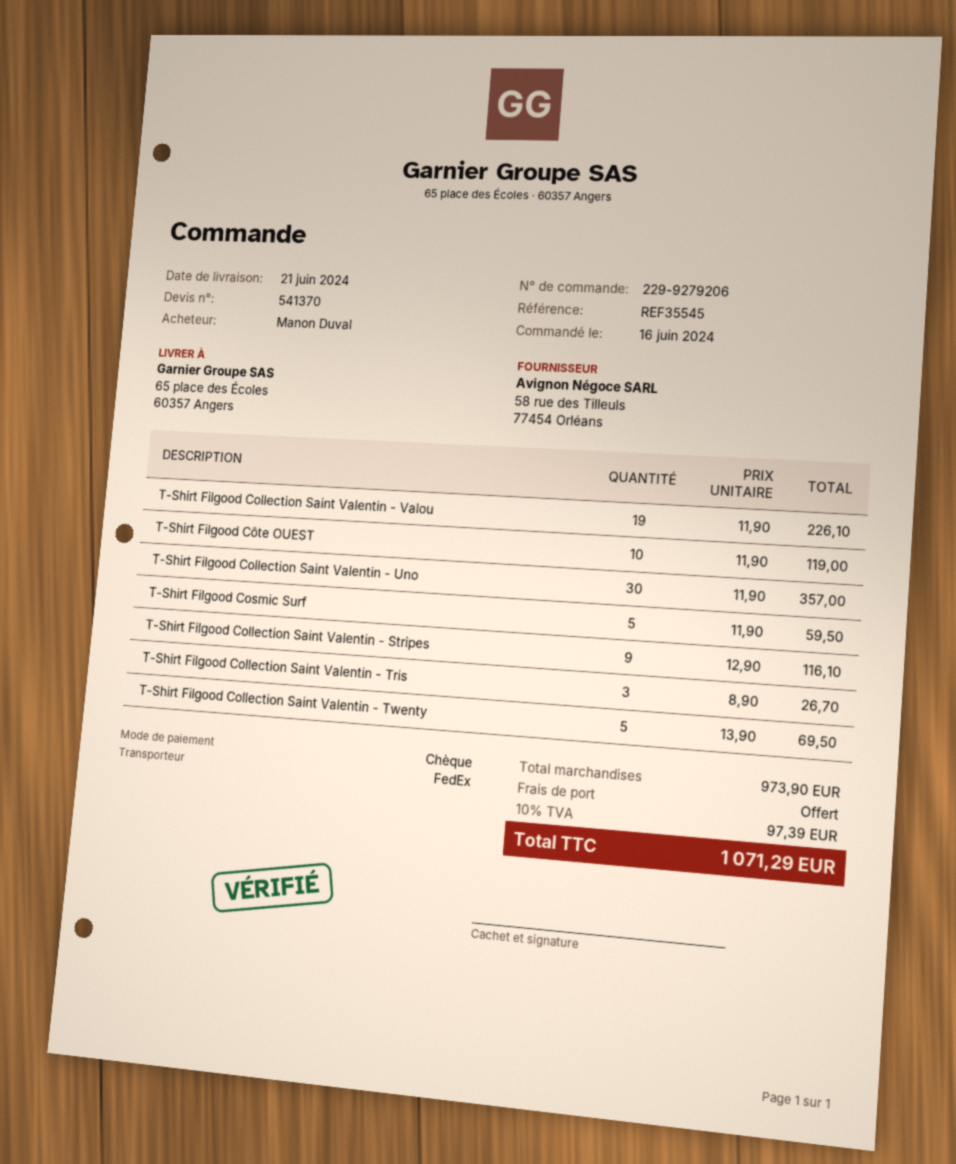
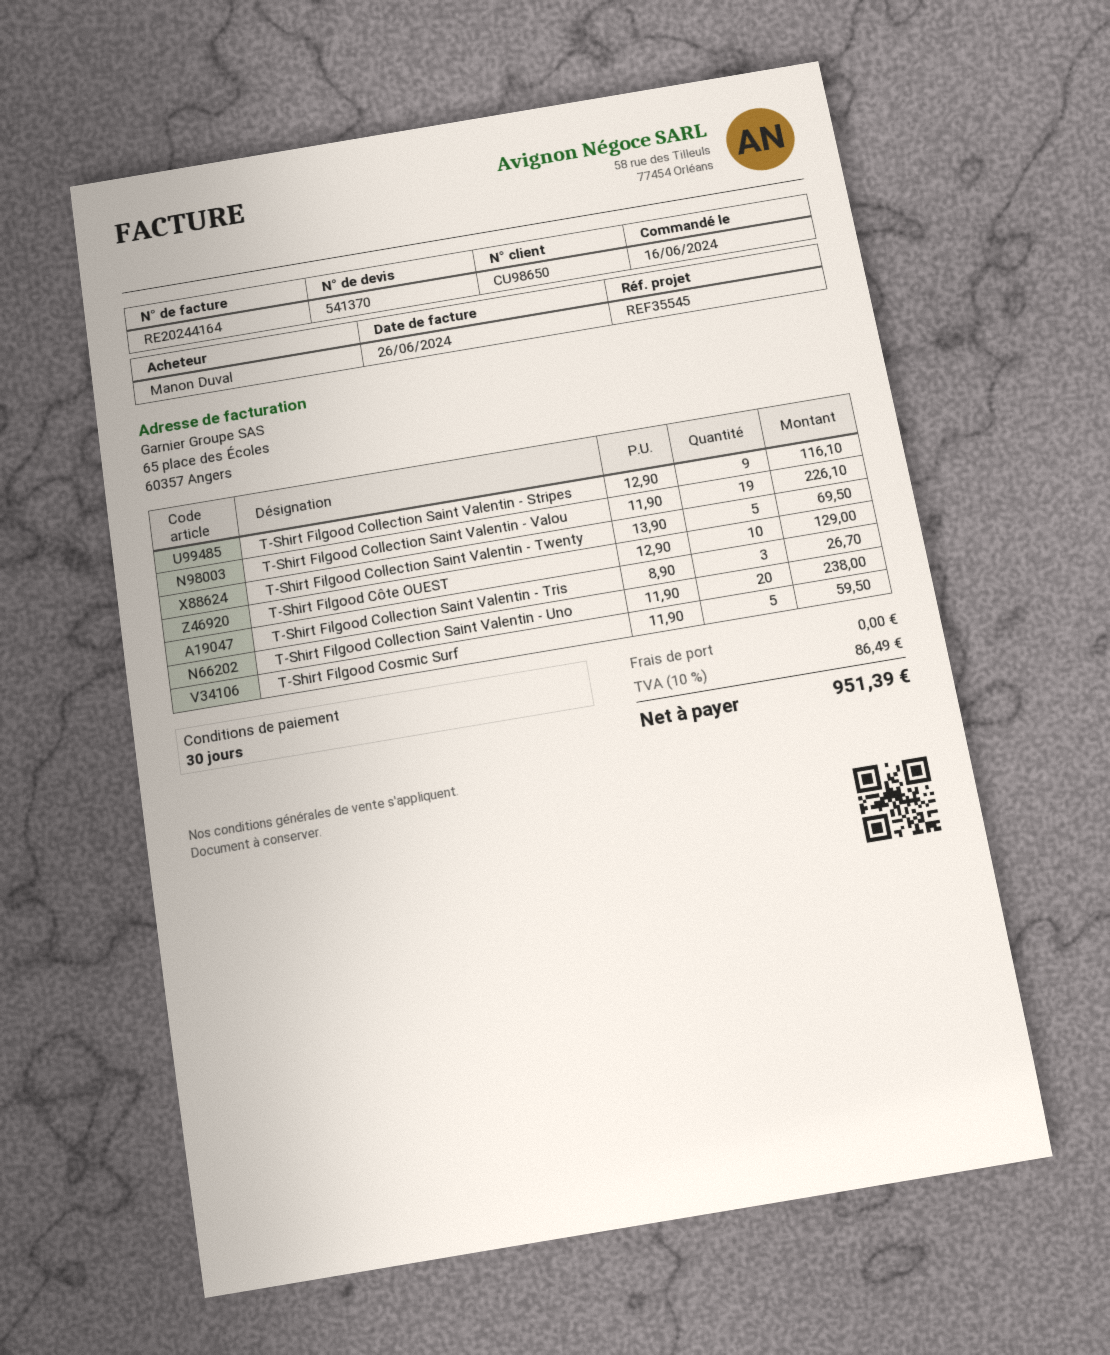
T-Shirt Filgood Côte OUEST: 10 x 11.90 = 119.00 -> 10 x 12.90 = 129.00
T-Shirt Filgood Collection Saint Valentin - Uno: 30 x 11.90 = 357.00 -> 20 x 11.90 = 238.00
tax: 10% = 97.39 -> 10% = 86.49
total: 1071.29 -> 951.39

